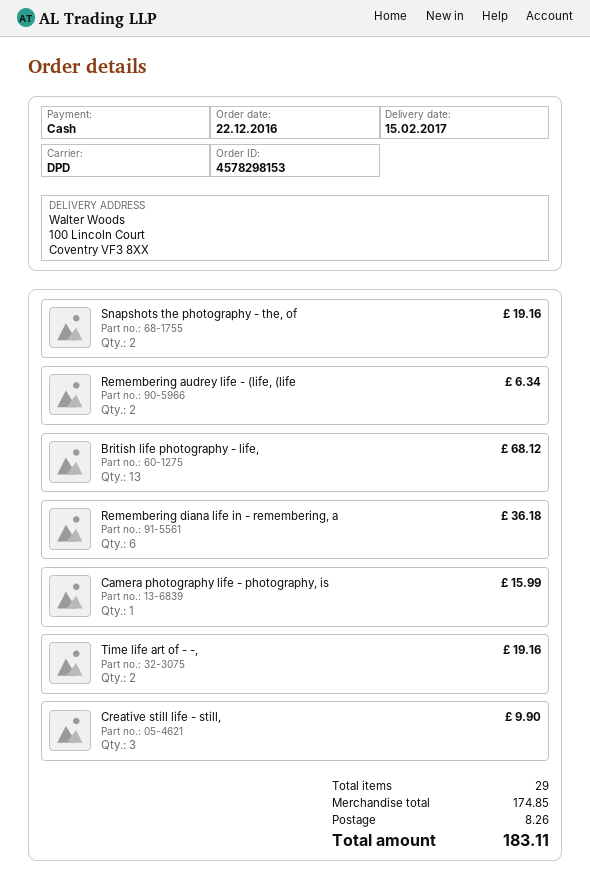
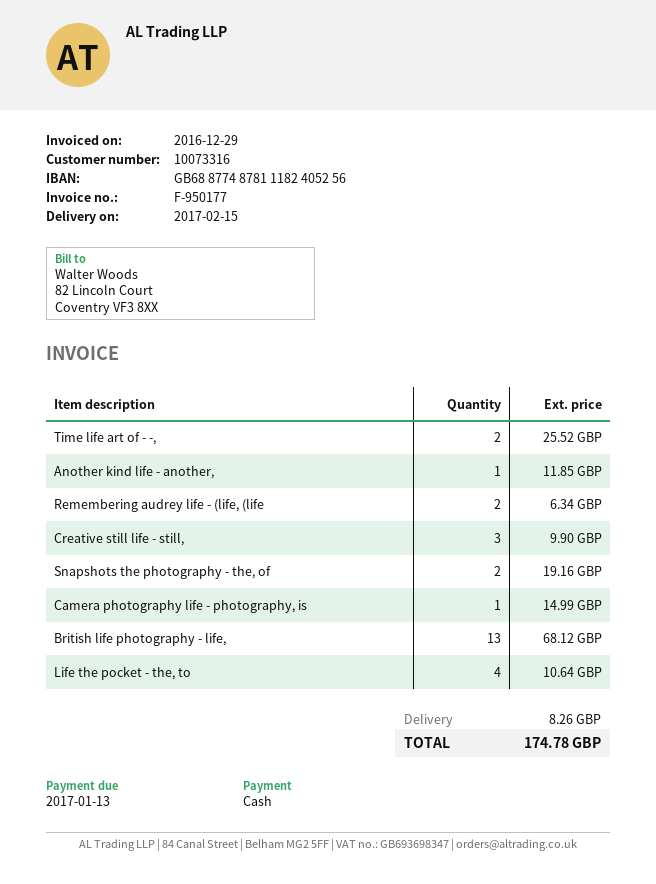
Remembering diana life in - remembering, a: 6 for 36.18 -> none
Camera photography life - photography, is: 1 for 15.99 -> 1 for 14.99
Time life art of - -,: 2 for 19.16 -> 2 for 25.52
Another kind life - another,: none -> 1 for 11.85
Life the pocket - the, to: none -> 4 for 10.64
total: 183.11 -> 174.78

